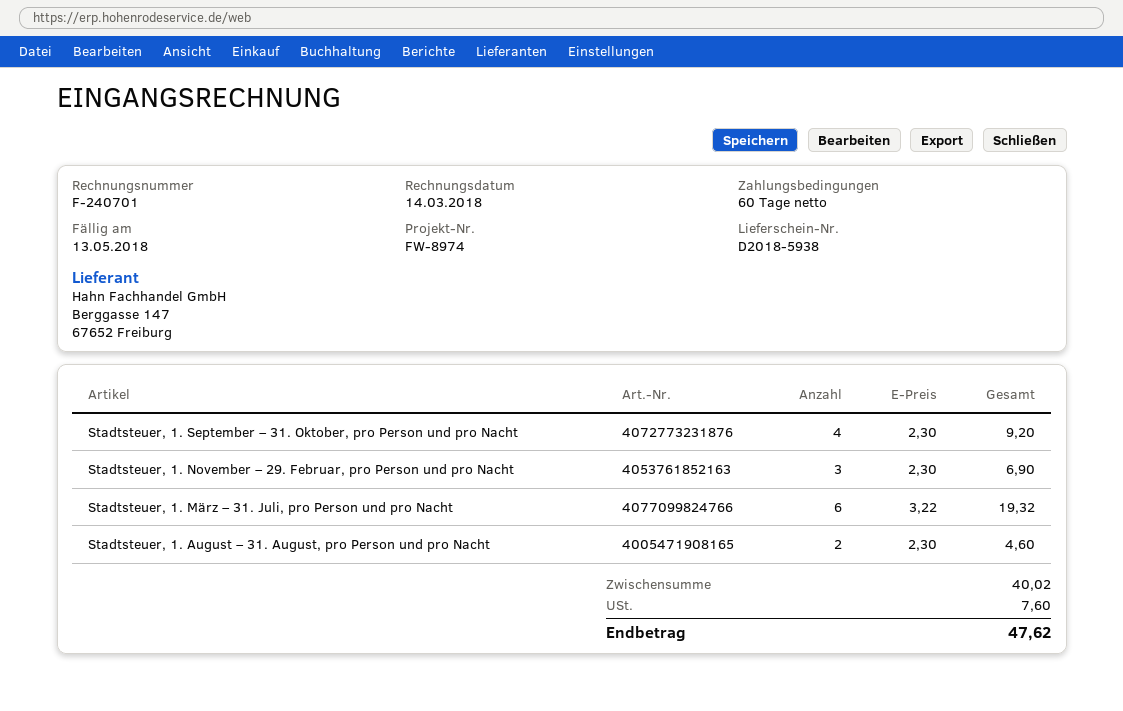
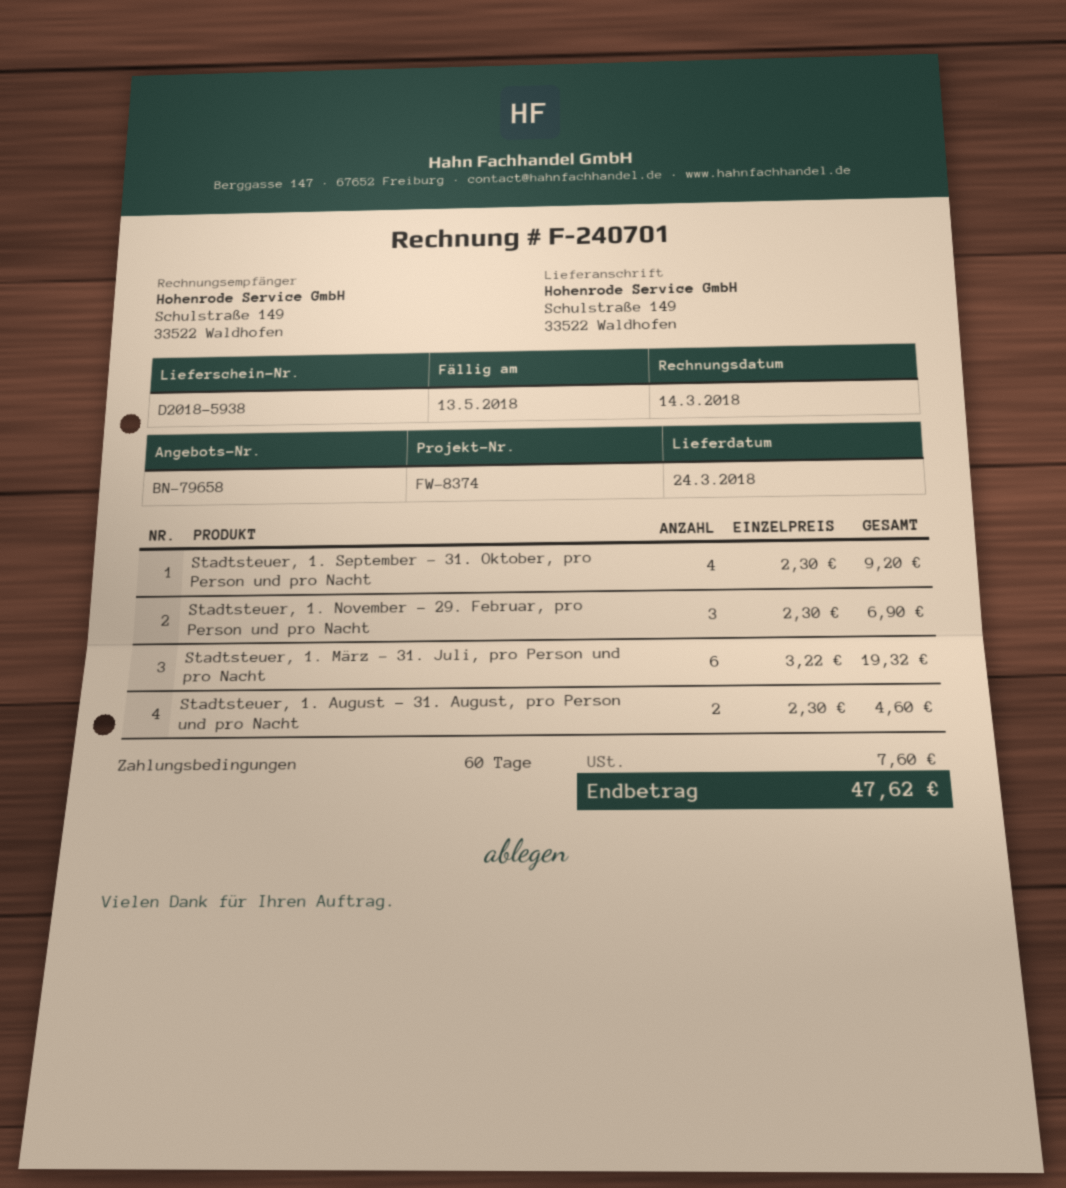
reference: FW-8974 -> FW-8374

